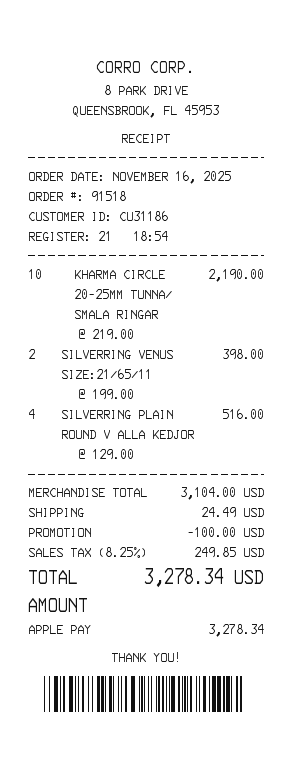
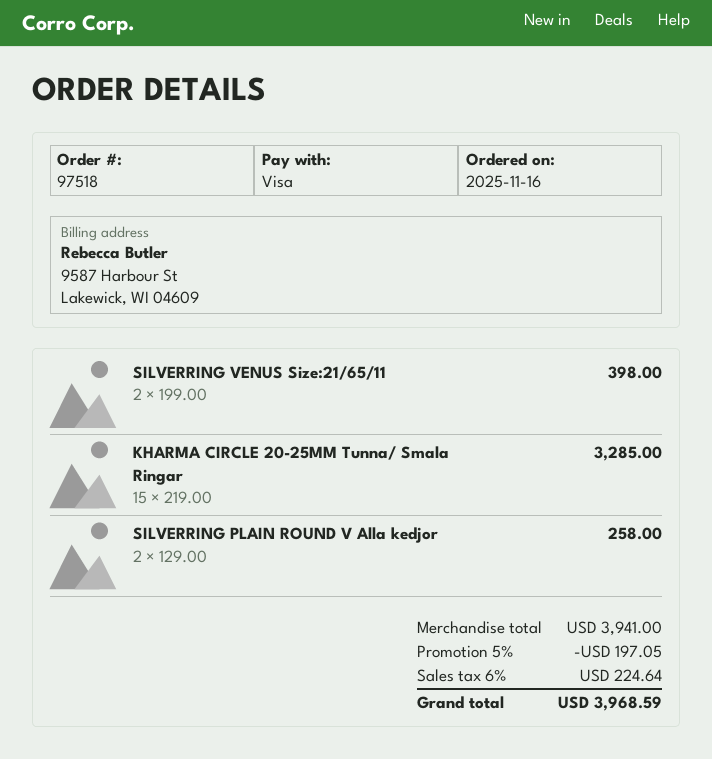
order number: 91518 -> 97518
payment method: Apple Pay -> Visa
KHARMA CIRCLE 20-25MM TUNNA/ SMALA RINGAR: 10 x 219.00 = 2190.00 -> 15 x 219.00 = 3285.00
SILVERRING PLAIN ROUND V ALLA KEDJOR: 4 x 129.00 = 516.00 -> 2 x 129.00 = 258.00
subtotal: 3104.00 -> 3941.00
discount: 100.00 -> 197.05
shipping: 24.49 -> none
tax: 8.25% = 249.85 -> 6% = 224.64
total: 3278.34 -> 3968.59

